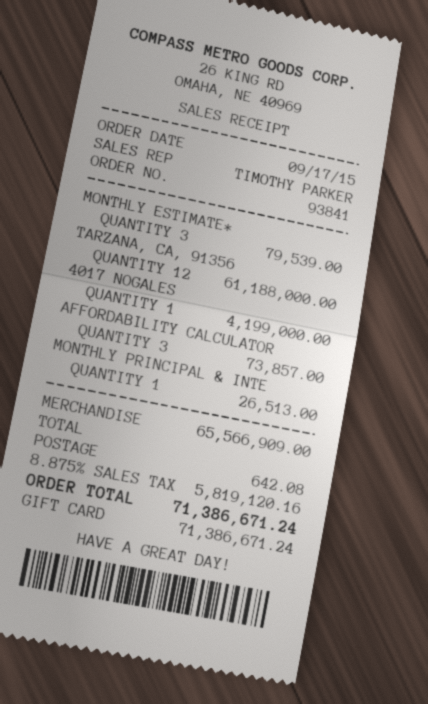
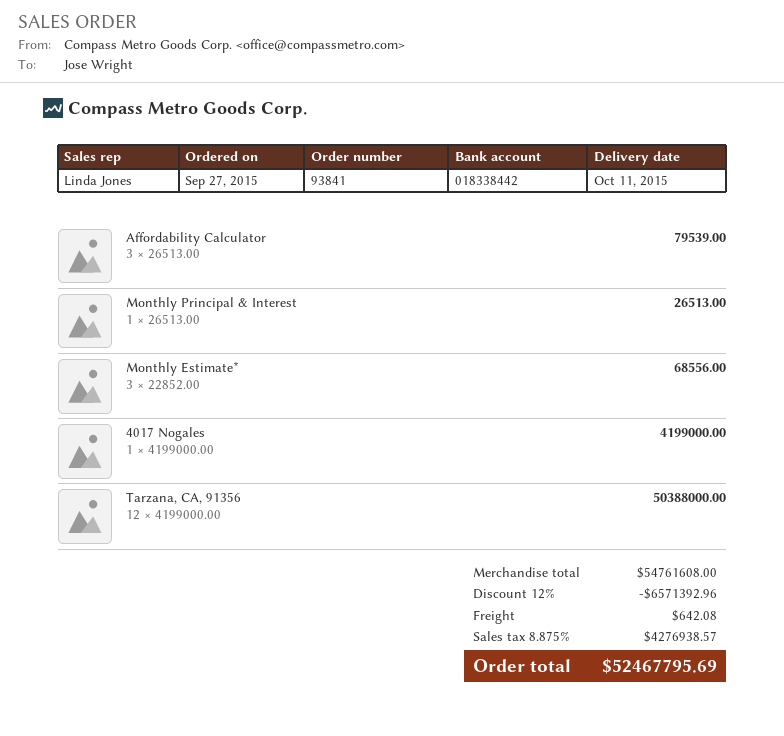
order date: 2015-09-17 -> 2015-09-27
sales rep: TIMOTHY PARKER -> Linda Jones
MONTHLY ESTIMATE*: 3 for 79539.00 -> 3 for 68556.00
TARZANA, CA, 91356: 12 for 61188000.00 -> 12 for 50388000.00
AFFORDABILITY CALCULATOR: 3 for 73857.00 -> 3 for 79539.00
subtotal: 65566909.00 -> 54761608.00
discount: none -> 12% = 6571392.96
tax: 8.875% = 5819120.16 -> 8.875% = 4276938.57
total: 71386671.24 -> 52467795.69

